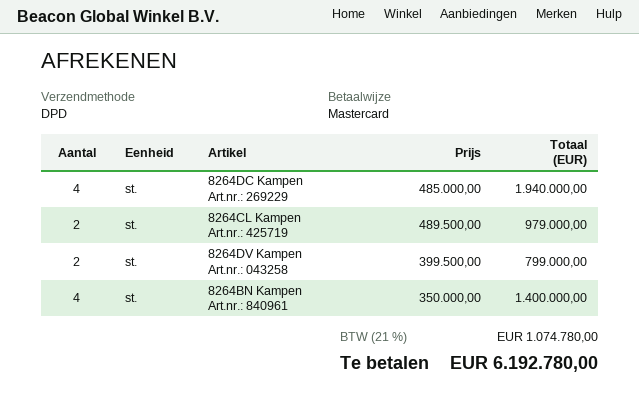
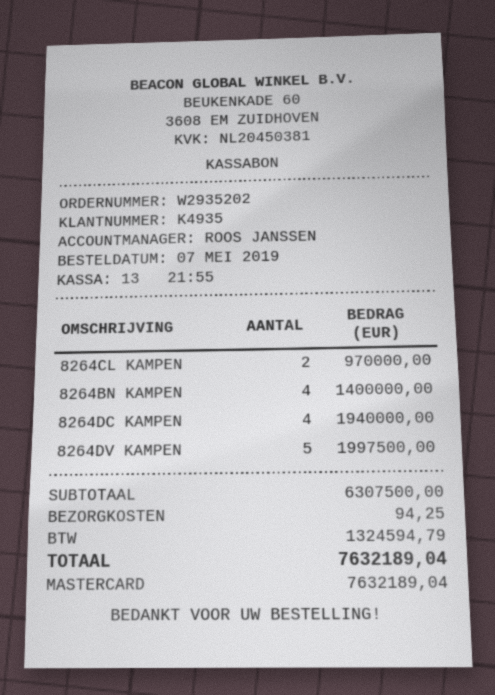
8264CL Kampen: 2 for 979000.00 -> 2 for 970000.00
8264DV Kampen: 2 for 799000.00 -> 5 for 1997500.00
shipping: none -> 94.25
tax: 1074780.00 -> 1324594.79
total: 6192780.00 -> 7632189.04

